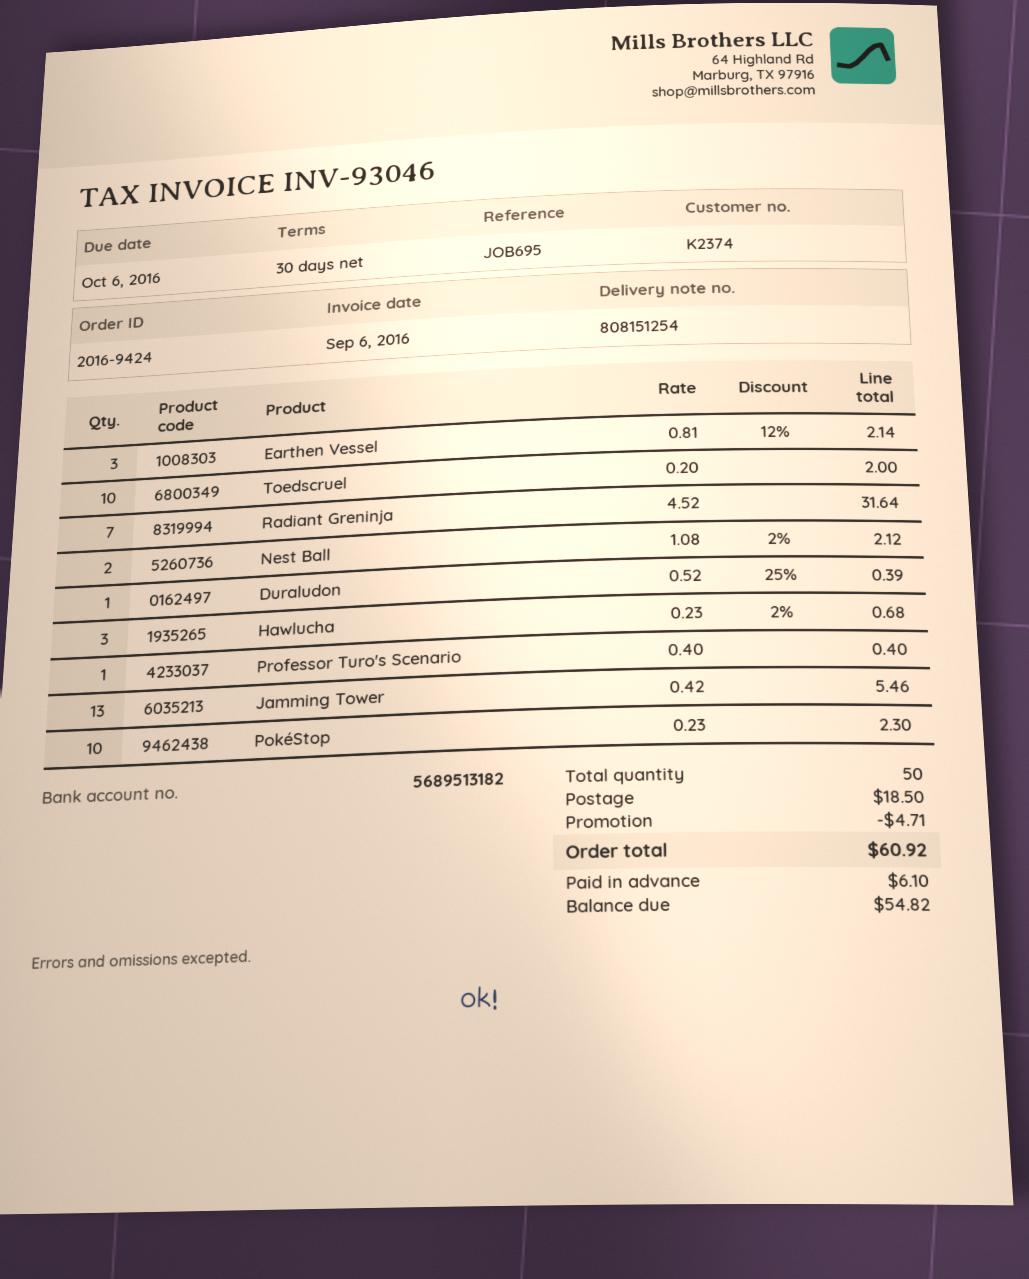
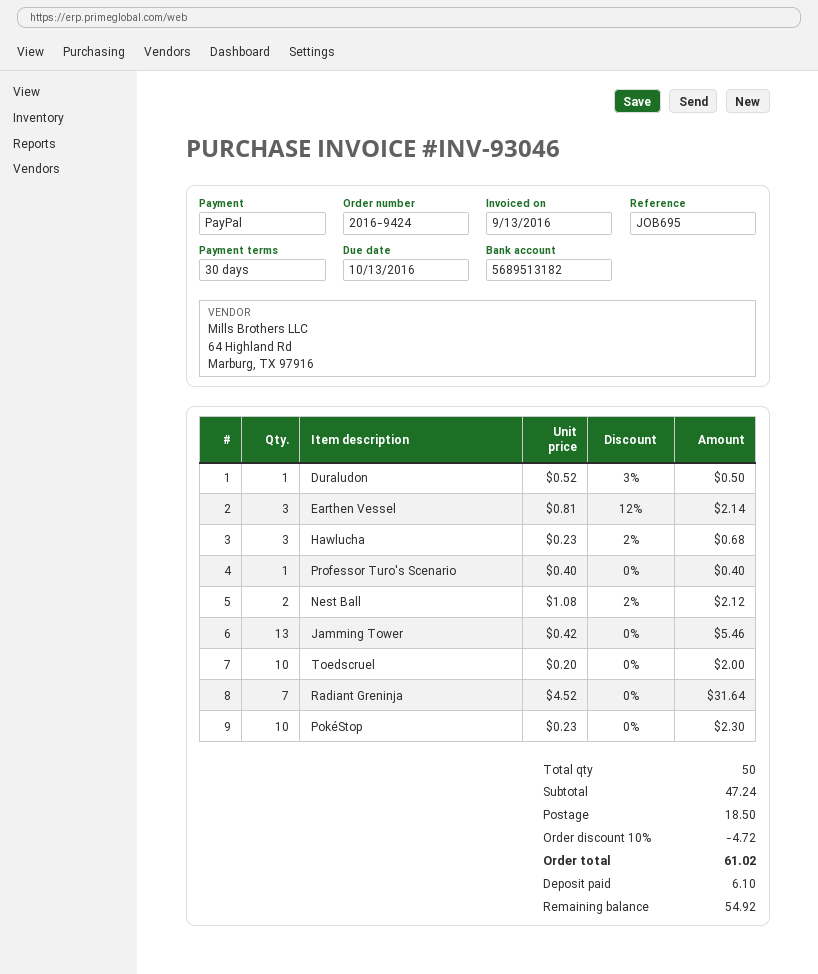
invoice date: 2016-09-06 -> 2016-09-13
due date: 2016-10-06 -> 2016-10-13
Duraludon: 1 x 0.52 - 25% = 0.39 -> 1 x 0.52 - 3% = 0.50
discount: 4.71 -> 4.72
total: 60.92 -> 61.02
balance: 54.82 -> 54.92

